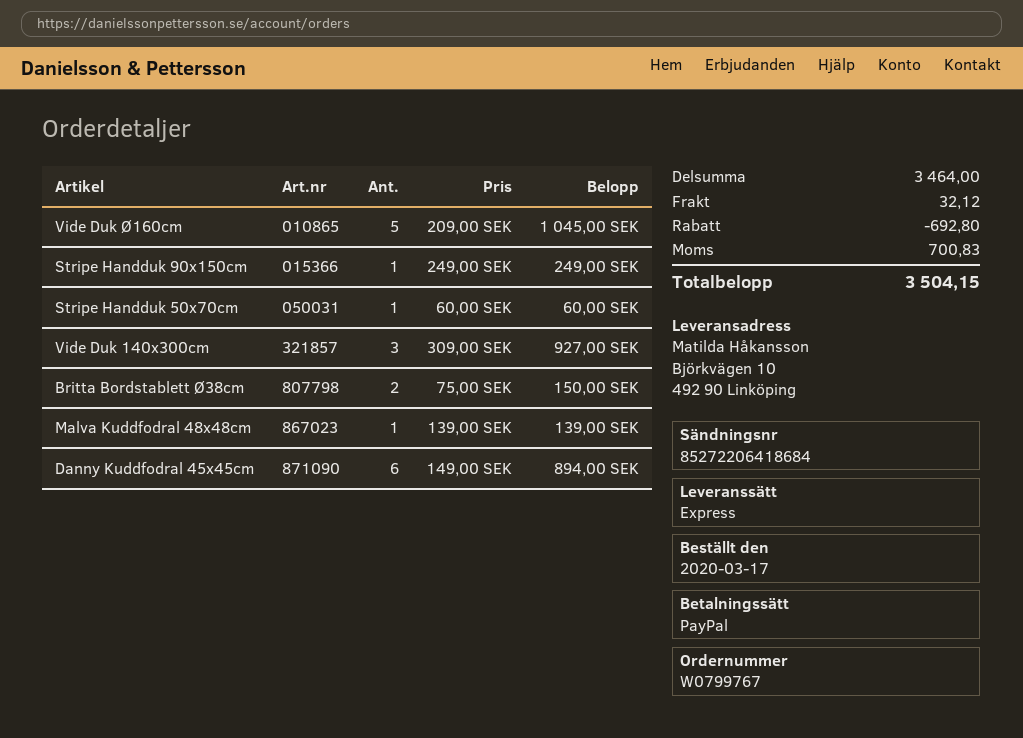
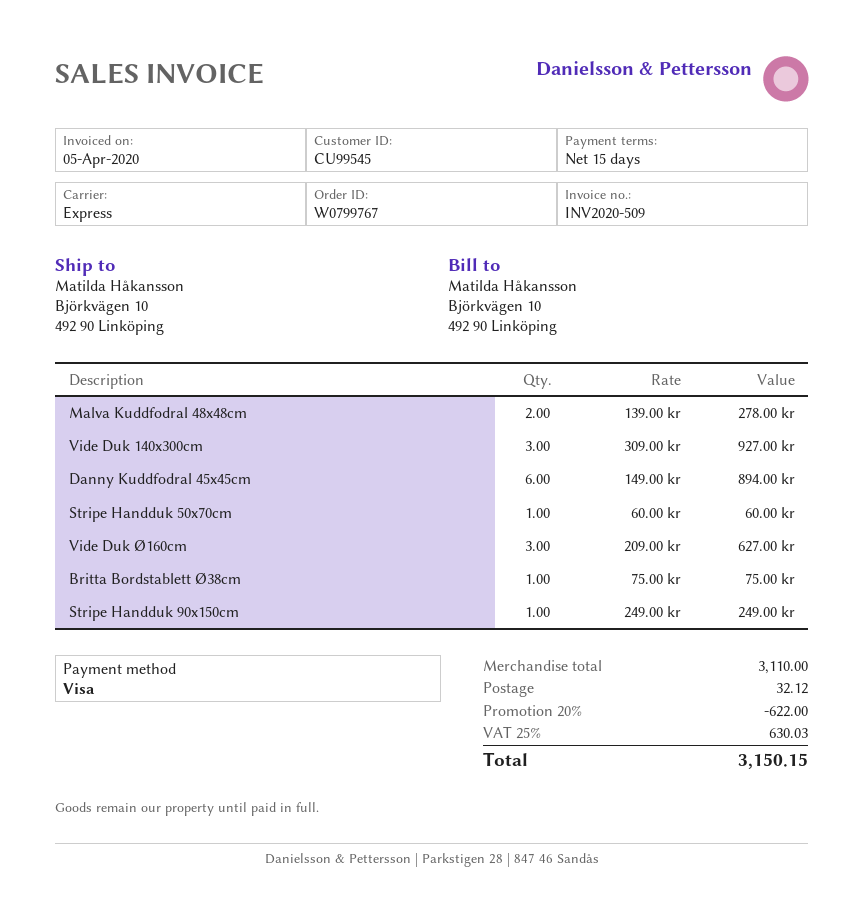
payment method: PayPal -> Visa
Vide Duk Ø160cm: 5 x 209.00 = 1045.00 -> 3 x 209.00 = 627.00
Britta Bordstablett Ø38cm: 2 x 75.00 = 150.00 -> 1 x 75.00 = 75.00
Malva Kuddfodral 48x48cm: 1 x 139.00 = 139.00 -> 2 x 139.00 = 278.00
subtotal: 3464.00 -> 3110.00
discount: 692.80 -> 622.00
tax: 700.83 -> 630.03
total: 3504.15 -> 3150.15

